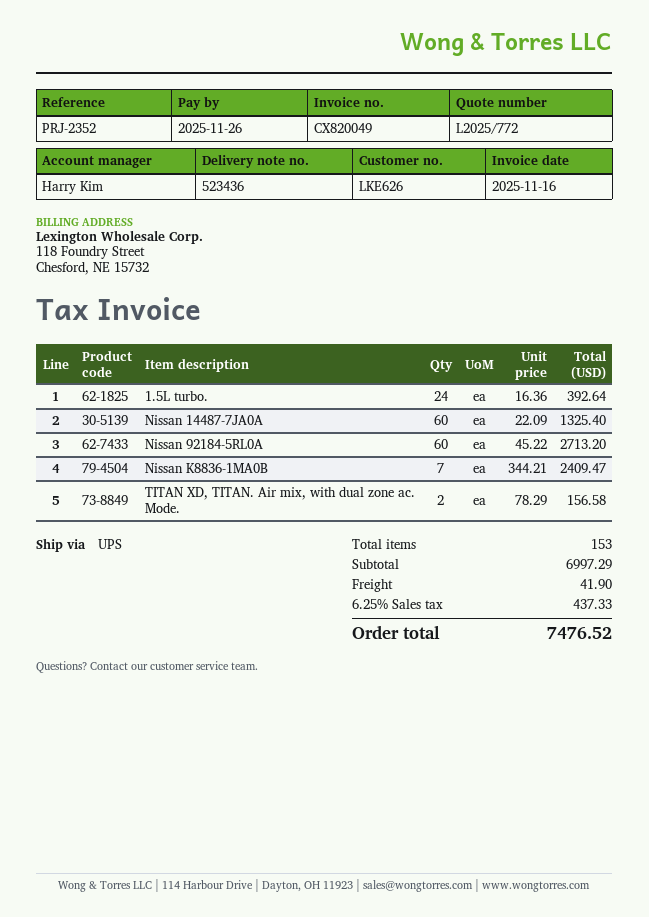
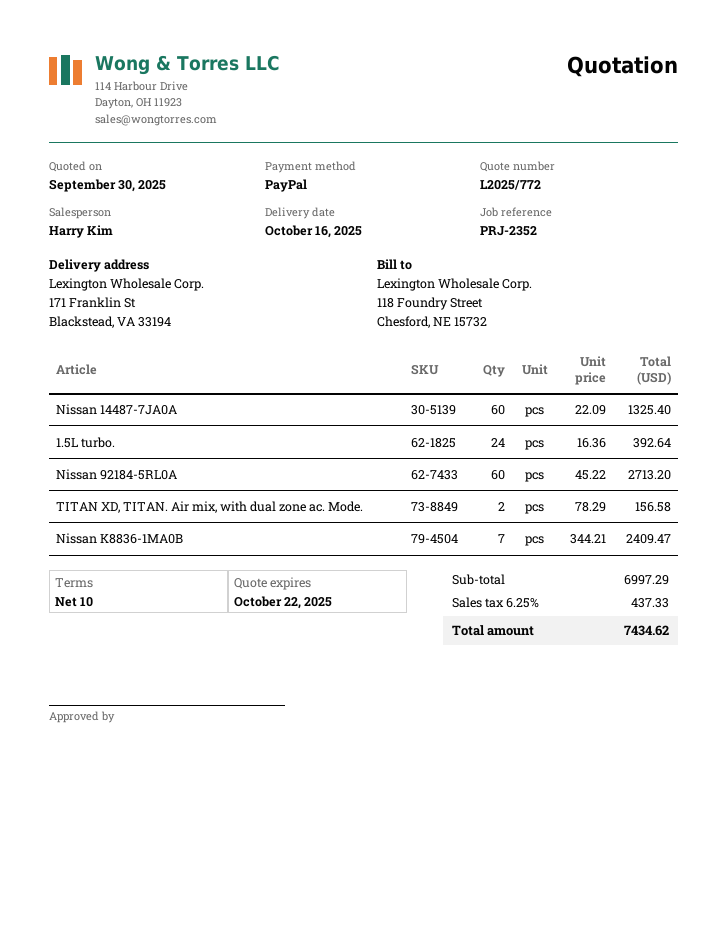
shipping: 41.90 -> none
total: 7476.52 -> 7434.62

